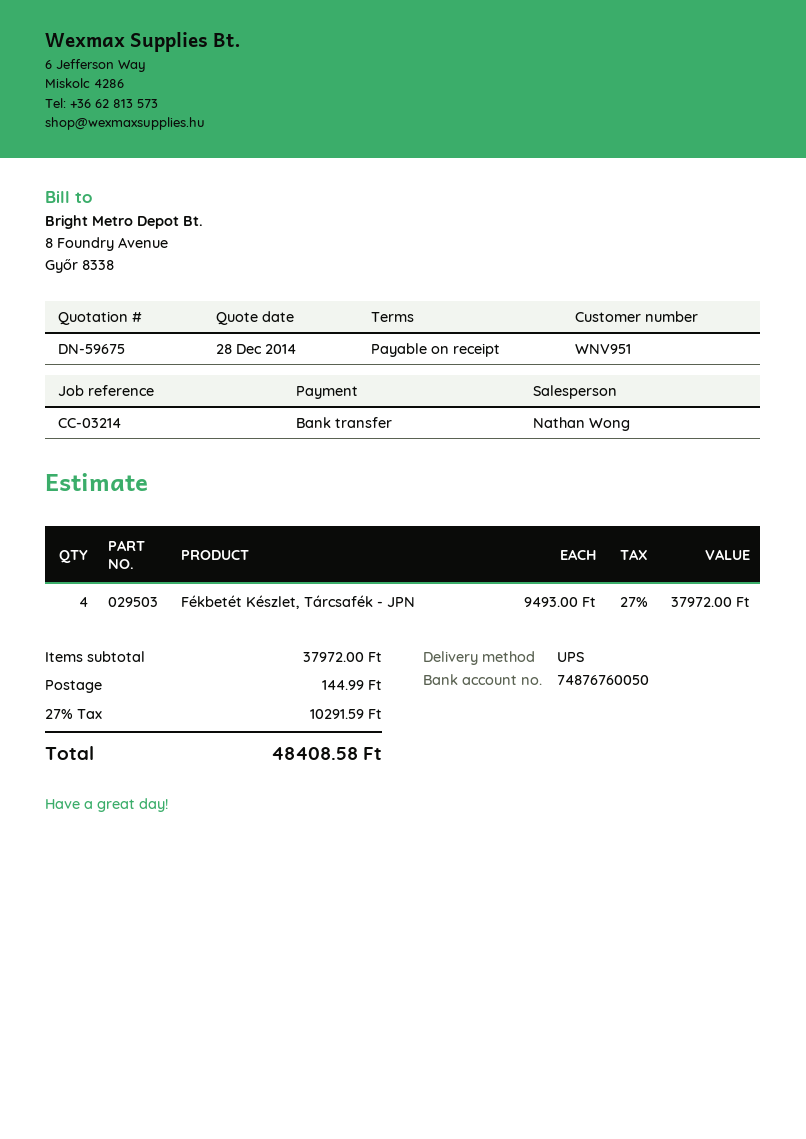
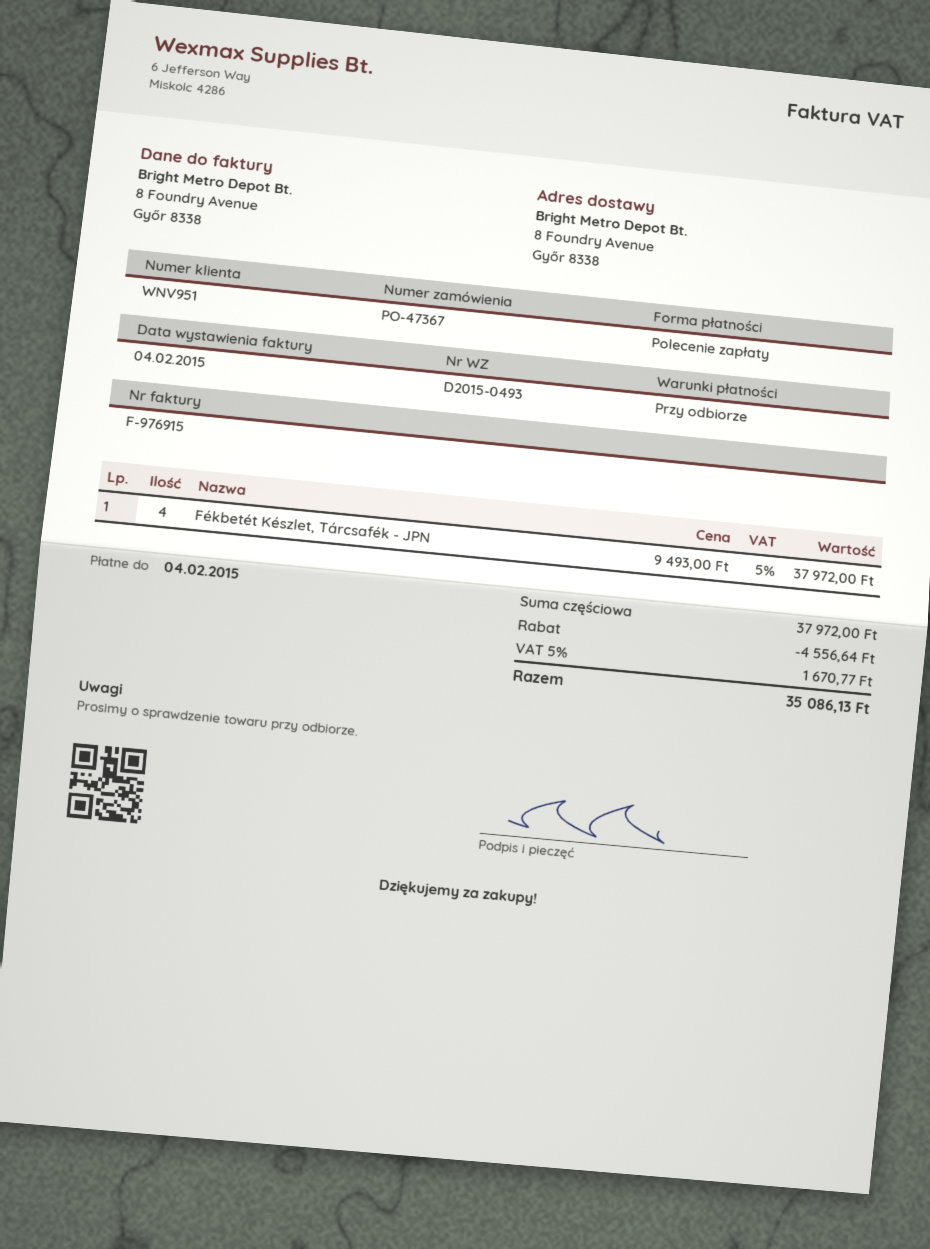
payment method: bank transfer -> direct debit
discount: none -> 4556.64
shipping: 144.99 -> none
tax: 27% = 10291.59 -> 5% = 1670.77
total: 48408.58 -> 35086.13

